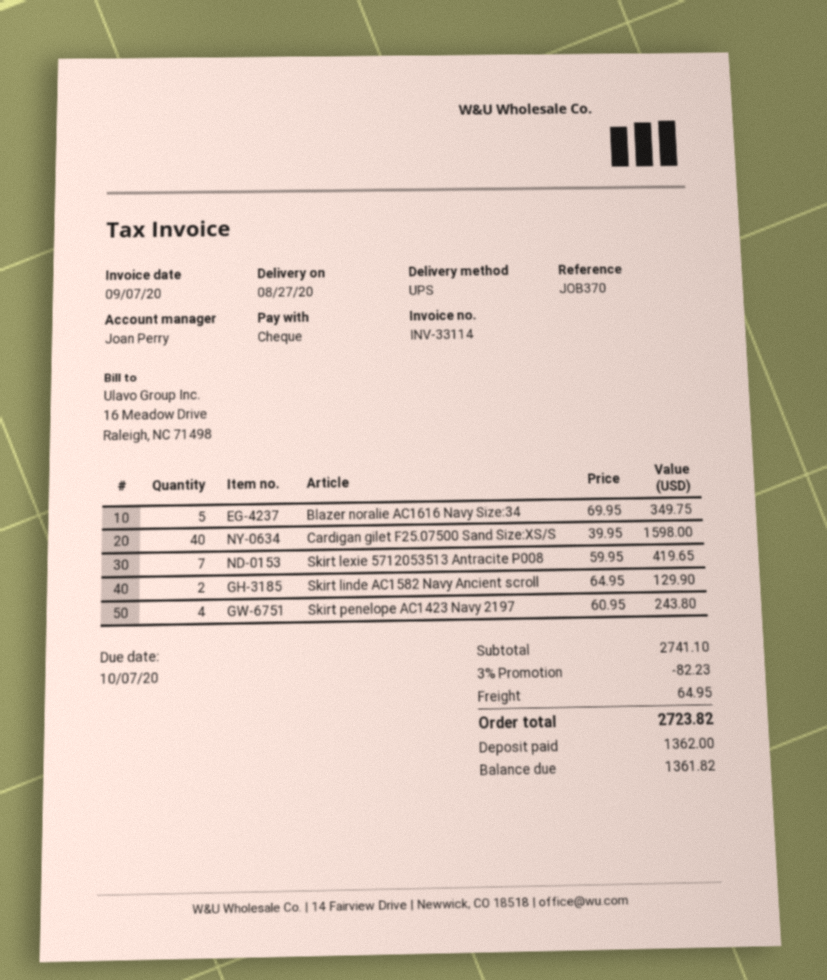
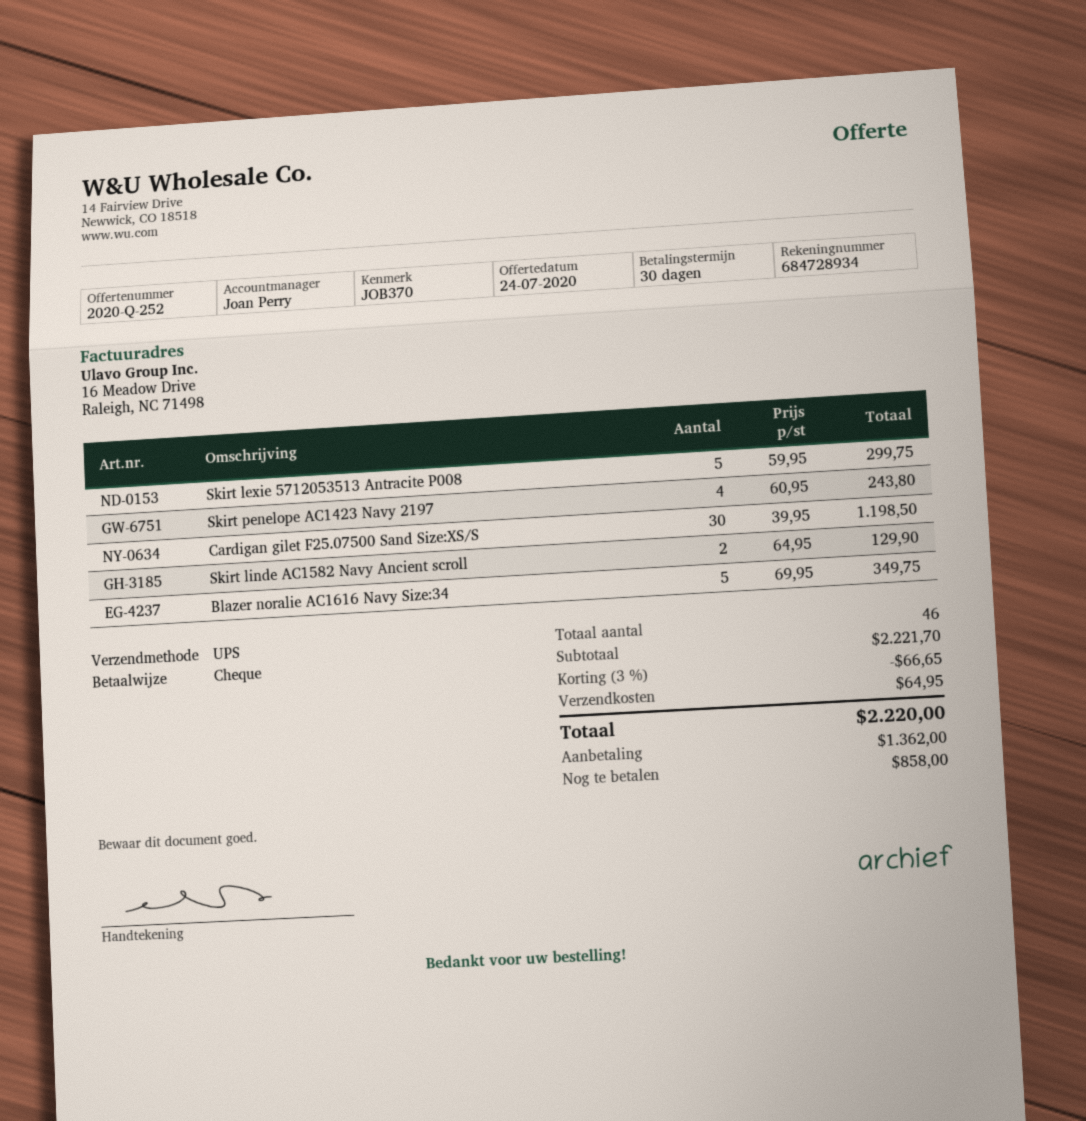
Cardigan gilet F25.07500 Sand Size:XS/S: 40 x 39.95 = 1598.00 -> 30 x 39.95 = 1198.50
Skirt lexie 5712053513 Antracite P008: 7 x 59.95 = 419.65 -> 5 x 59.95 = 299.75
subtotal: 2741.10 -> 2221.70
discount: 3% = 82.23 -> 3% = 66.65
total: 2723.82 -> 2220.00
balance: 1361.82 -> 858.00

